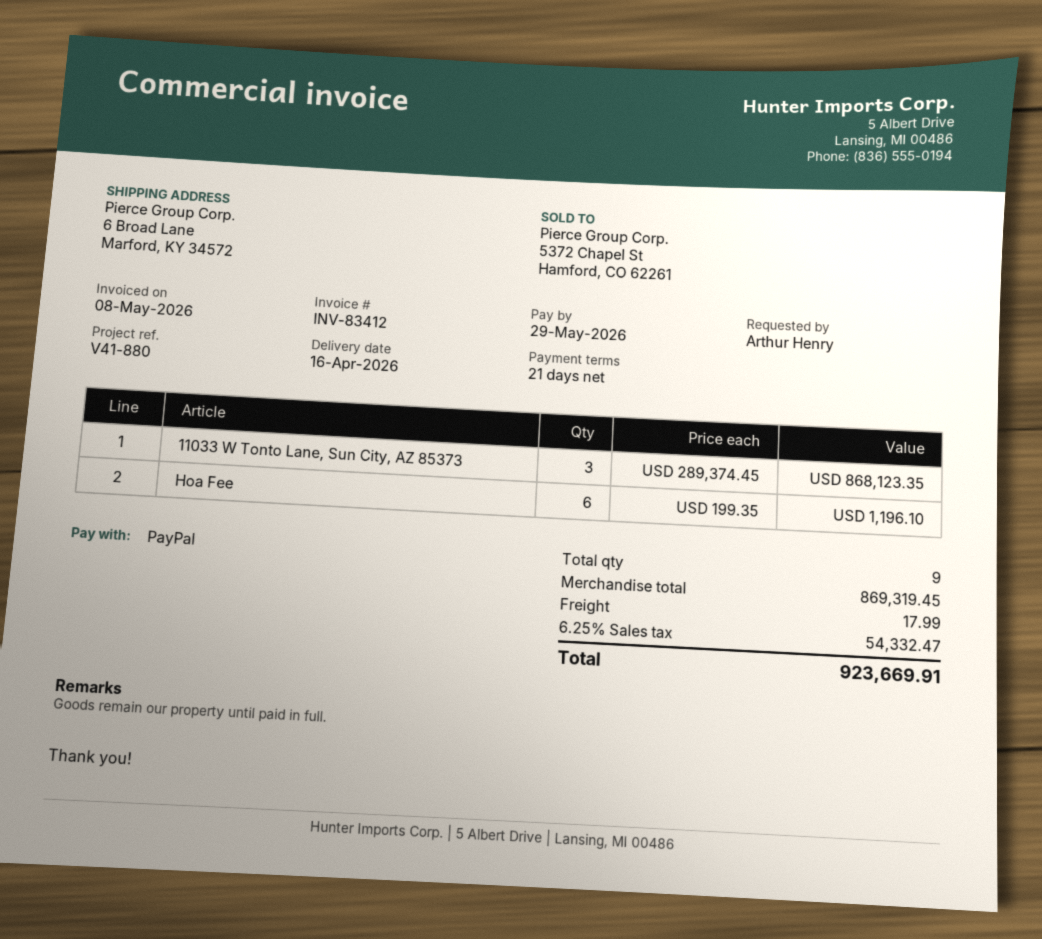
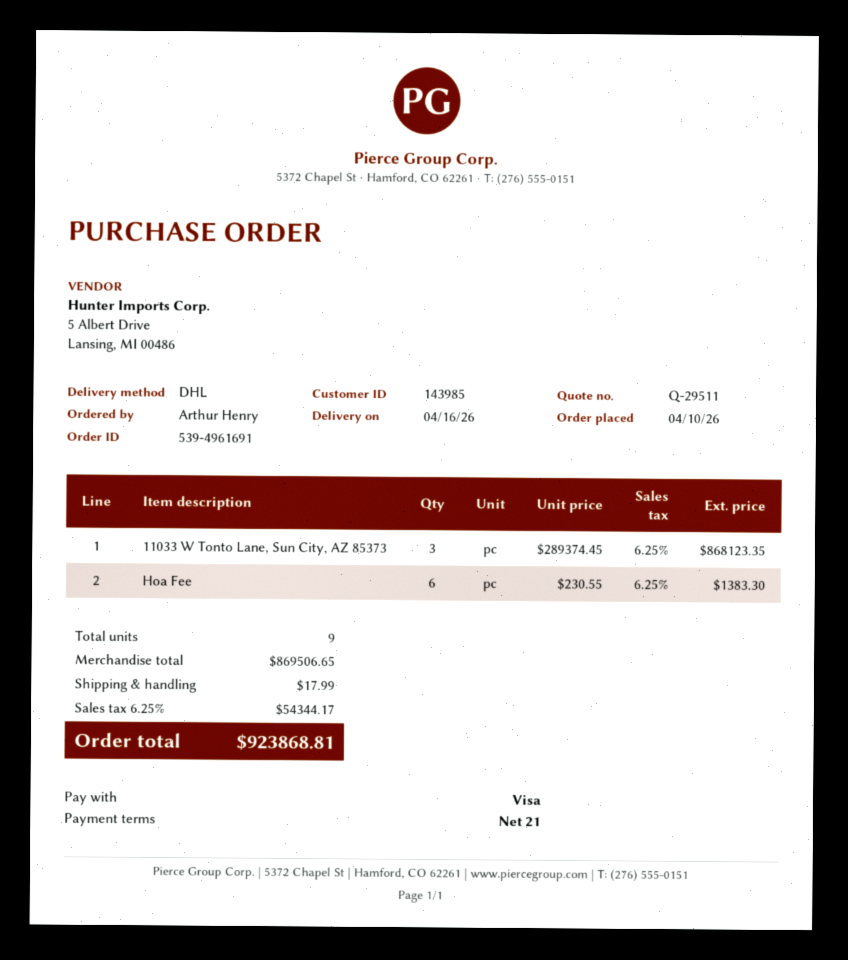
payment method: PayPal -> Visa
Hoa Fee: 6 x 199.35 = 1196.10 -> 6 x 230.55 = 1383.30
subtotal: 869319.45 -> 869506.65
tax: 6.25% = 54332.47 -> 6.25% = 54344.17
total: 923669.91 -> 923868.81

